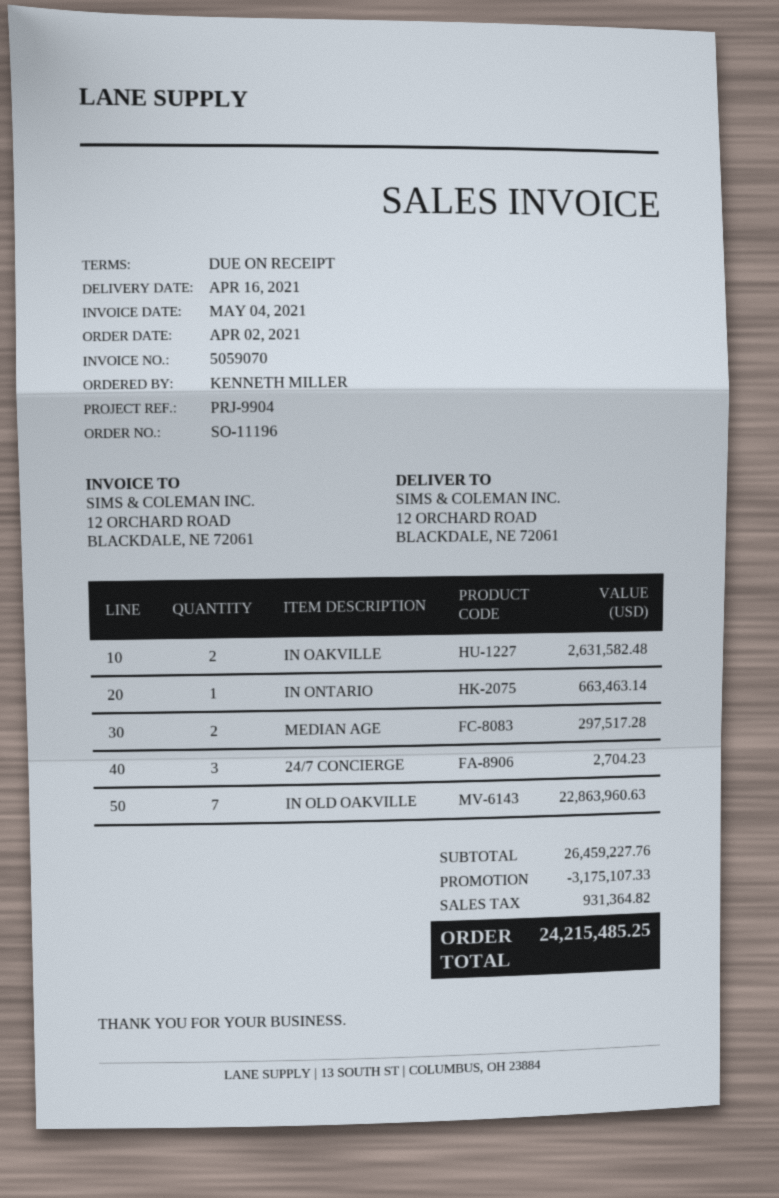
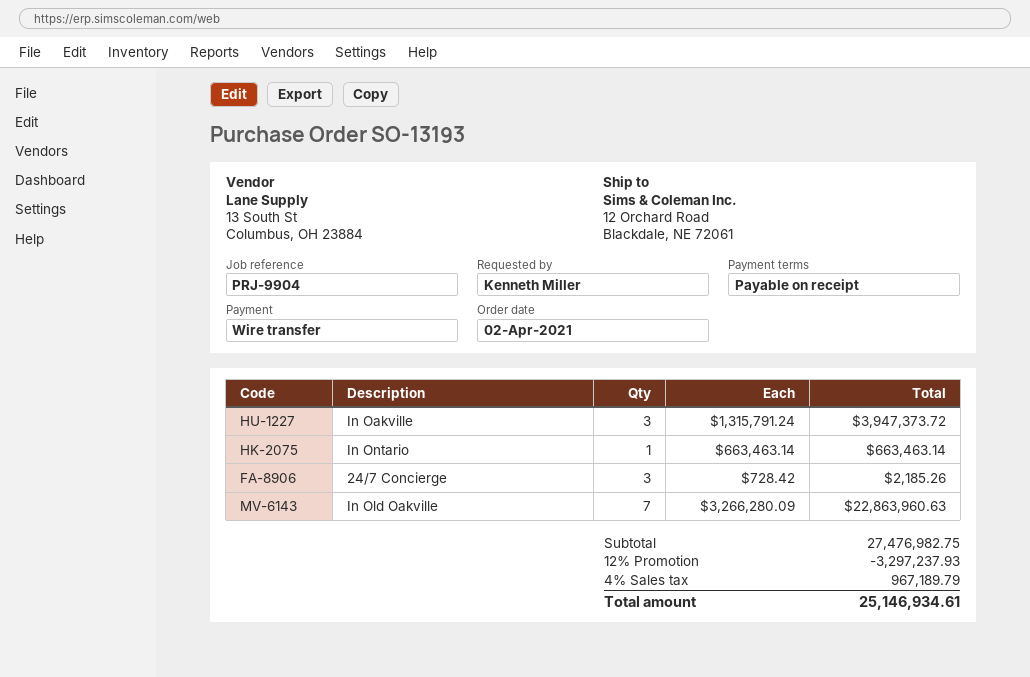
order number: SO-11196 -> SO-13193
IN OAKVILLE: 2 for 2631582.48 -> 3 for 3947373.72
MEDIAN AGE: 2 for 297517.28 -> none
24/7 CONCIERGE: 3 for 2704.23 -> 3 for 2185.26
subtotal: 26459227.76 -> 27476982.75
discount: 3175107.33 -> 3297237.93
tax: 931364.82 -> 967189.79
total: 24215485.25 -> 25146934.61

